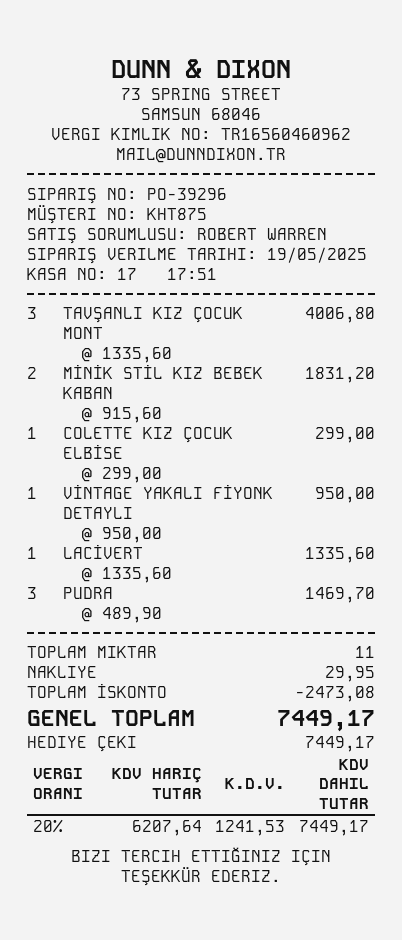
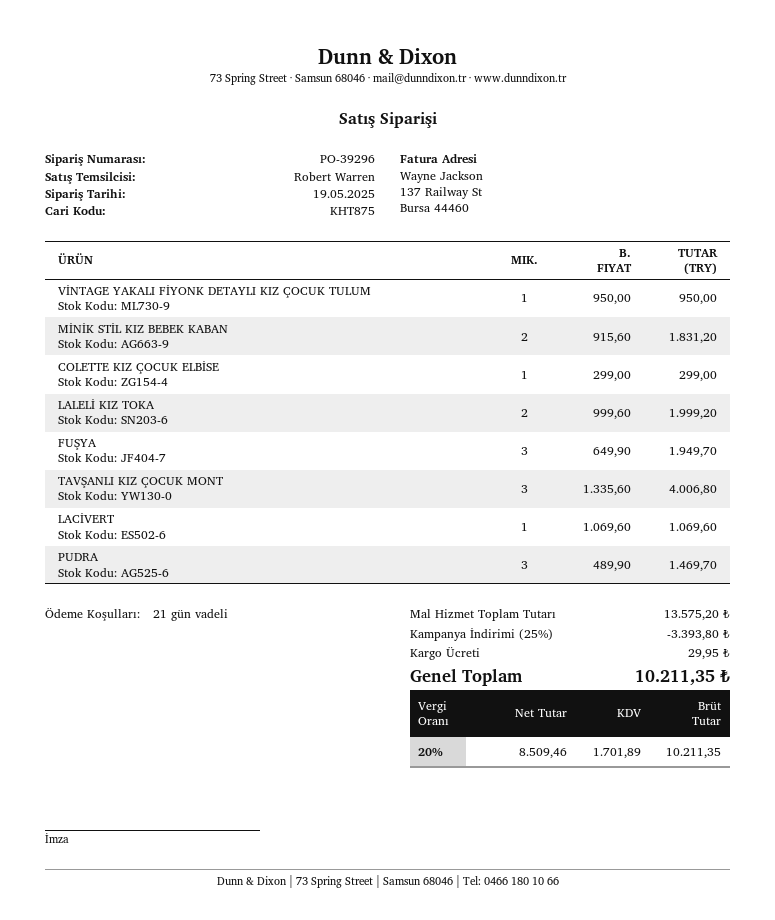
LACİVERT: 1 x 1335.60 = 1335.60 -> 1 x 1069.60 = 1069.60
LALELİ KIZ TOKA: none -> 2 x 999.60 = 1999.20
FUŞYA: none -> 3 x 649.90 = 1949.70
discount: 2473.08 -> 3393.80
net: 6207.64 -> 8509.46
tax: 20% = 1241.53 -> 20% = 1701.89
total: 7449.17 -> 10211.35

